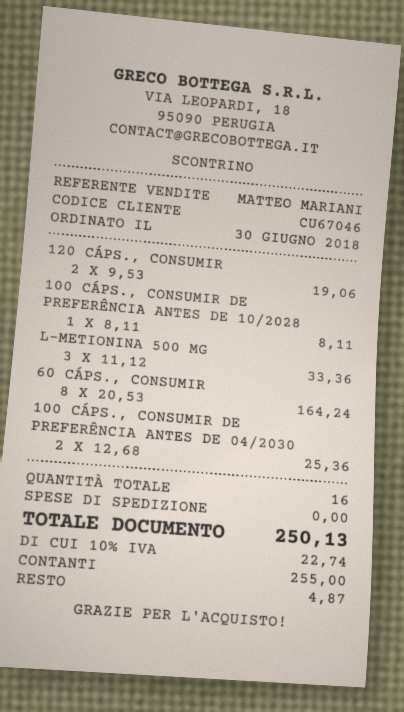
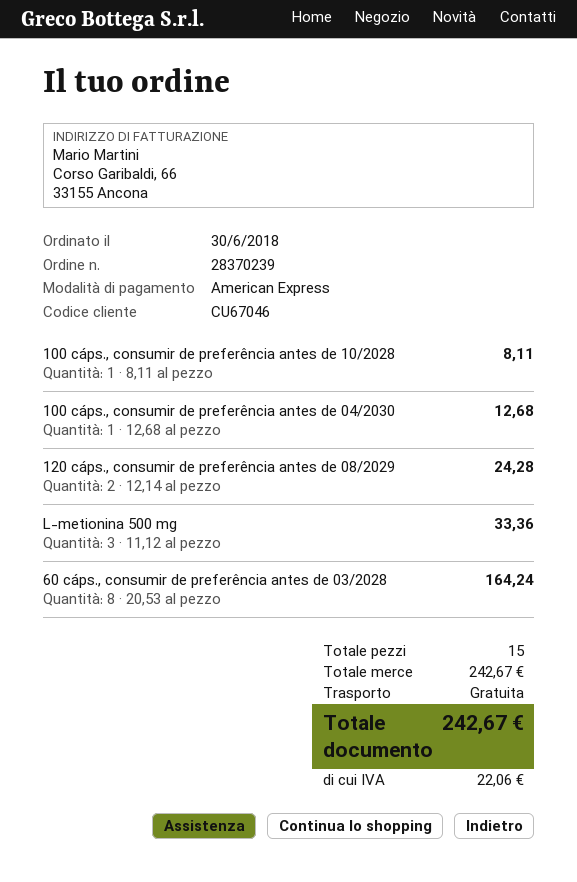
payment method: cash -> American Express
120 CÁPS., CONSUMIR: 2 x 9.53 = 19.06 -> 2 x 12.14 = 24.28
100 CÁPS., CONSUMIR DE PREFERÊNCIA ANTES DE 04/2030: 2 x 12.68 = 25.36 -> 1 x 12.68 = 12.68
total quantity: 16 -> 15
tax: 22.74 -> 22.06
total: 250.13 -> 242.67

